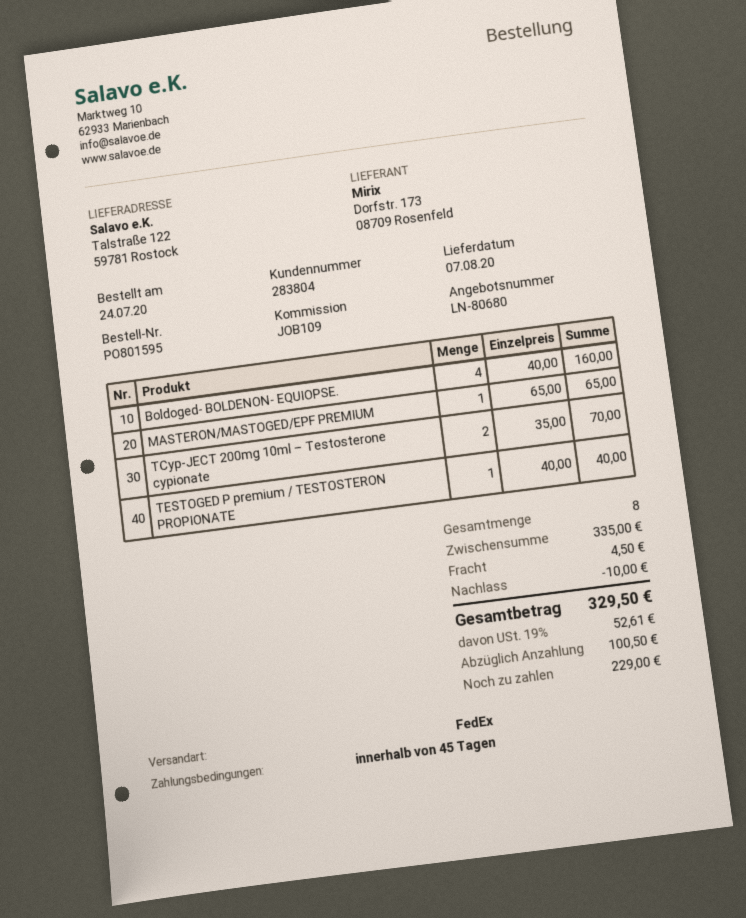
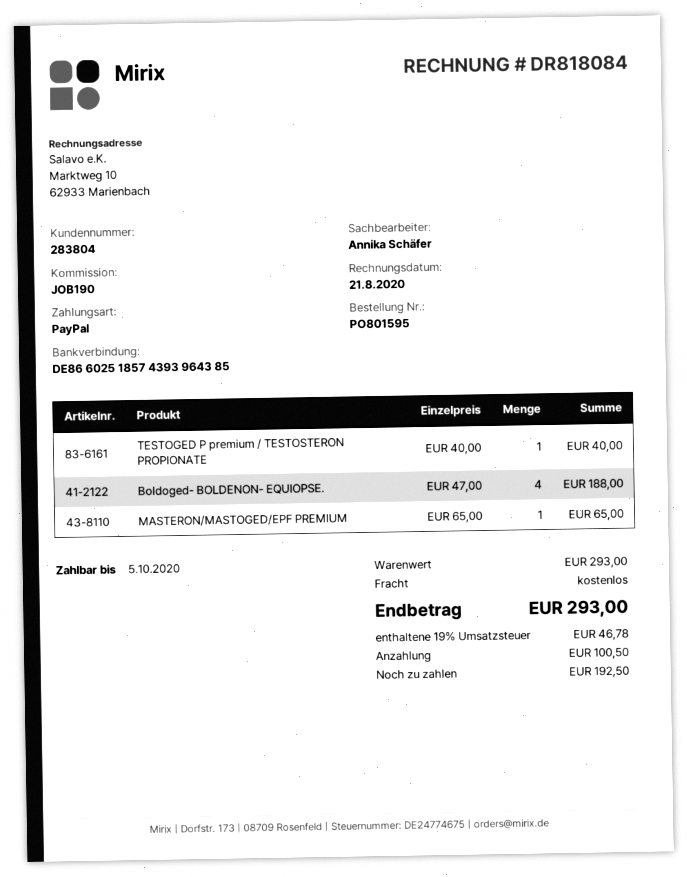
reference: JOB109 -> JOB190
Boldoged- BOLDENON- EQUIOPSE.: 4 x 40.00 = 160.00 -> 4 x 47.00 = 188.00
TCyp-JECT 200mg 10ml – Testosterone cypionate: 2 x 35.00 = 70.00 -> none
subtotal: 335.00 -> 293.00
discount: 10.00 -> none
shipping: 4.50 -> 0.00
tax: 19% = 52.61 -> 19% = 46.78
total: 329.50 -> 293.00
balance: 229.00 -> 192.50

